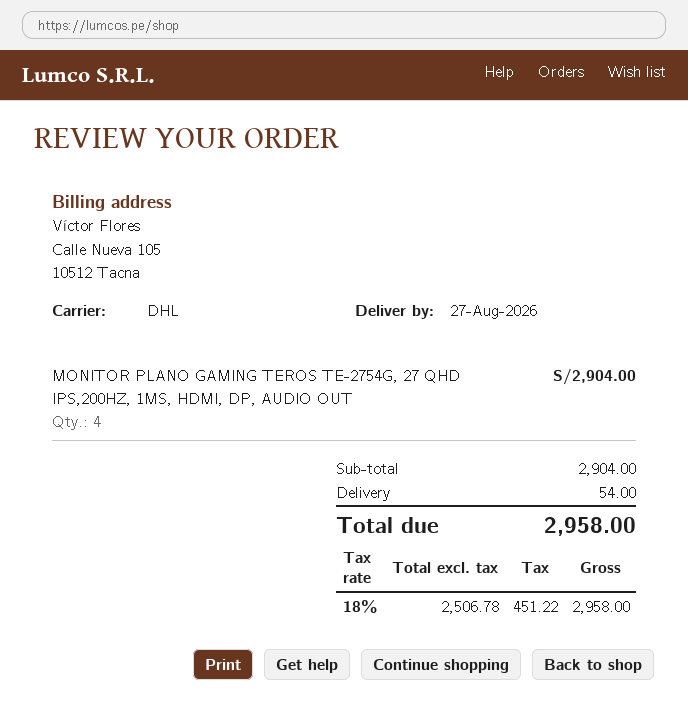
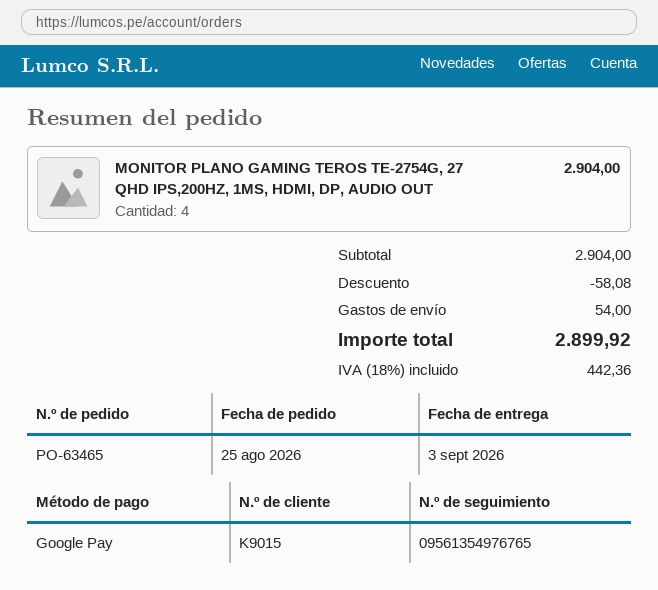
delivery date: 2026-08-27 -> 2026-09-03
discount: none -> 58.08
tax: 18% = 451.22 -> 18% = 442.36
total: 2958.00 -> 2899.92

